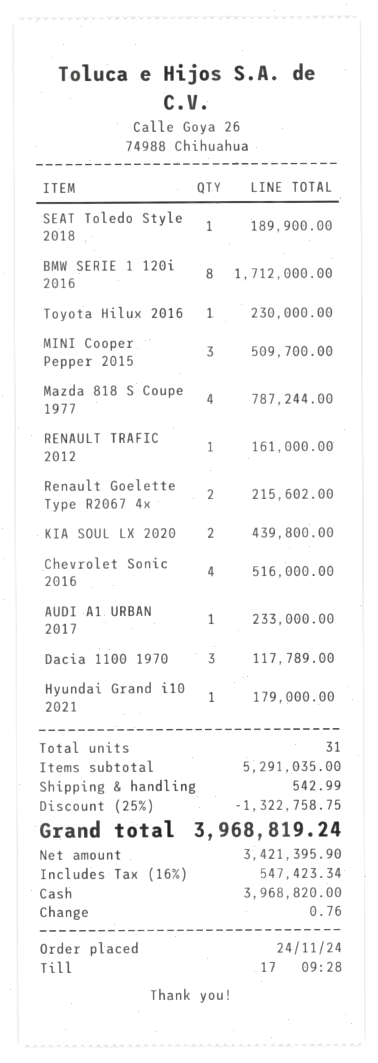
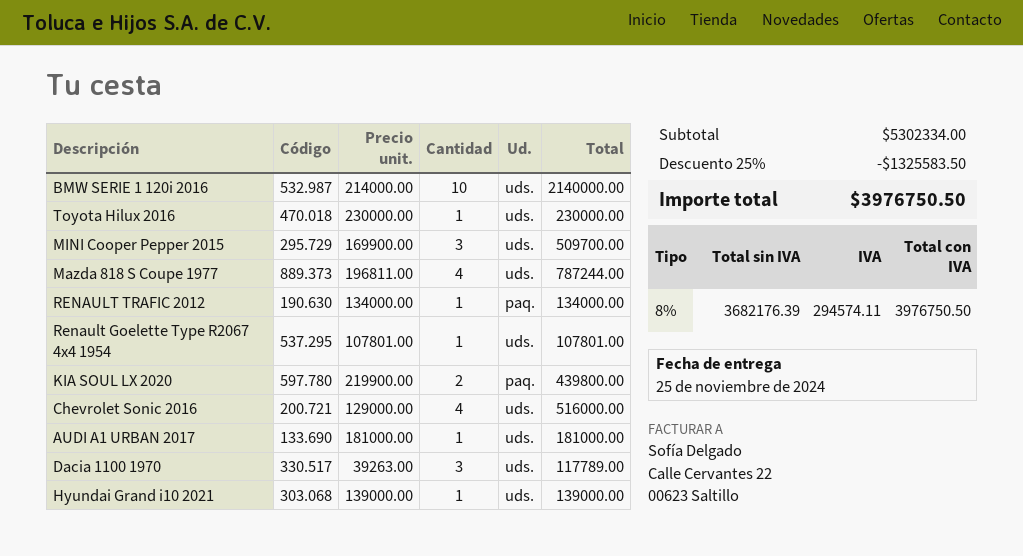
SEAT Toledo Style 2018: 1 for 189900.00 -> none
BMW SERIE 1 120i 2016: 8 for 1712000.00 -> 10 for 2140000.00
RENAULT TRAFIC 2012: 1 for 161000.00 -> 1 for 134000.00
Renault Goelette Type R2067 4x: 2 for 215602.00 -> 1 for 107801.00
AUDI A1 URBAN 2017: 1 for 233000.00 -> 1 for 181000.00
Hyundai Grand i10 2021: 1 for 179000.00 -> 1 for 139000.00
subtotal: 5291035.00 -> 5302334.00
discount: 25% = 1322758.75 -> 25% = 1325583.50
shipping: 542.99 -> none
net: 3421395.90 -> 3682176.39
tax: 16% = 547423.34 -> 8% = 294574.11
total: 3968819.24 -> 3976750.50

